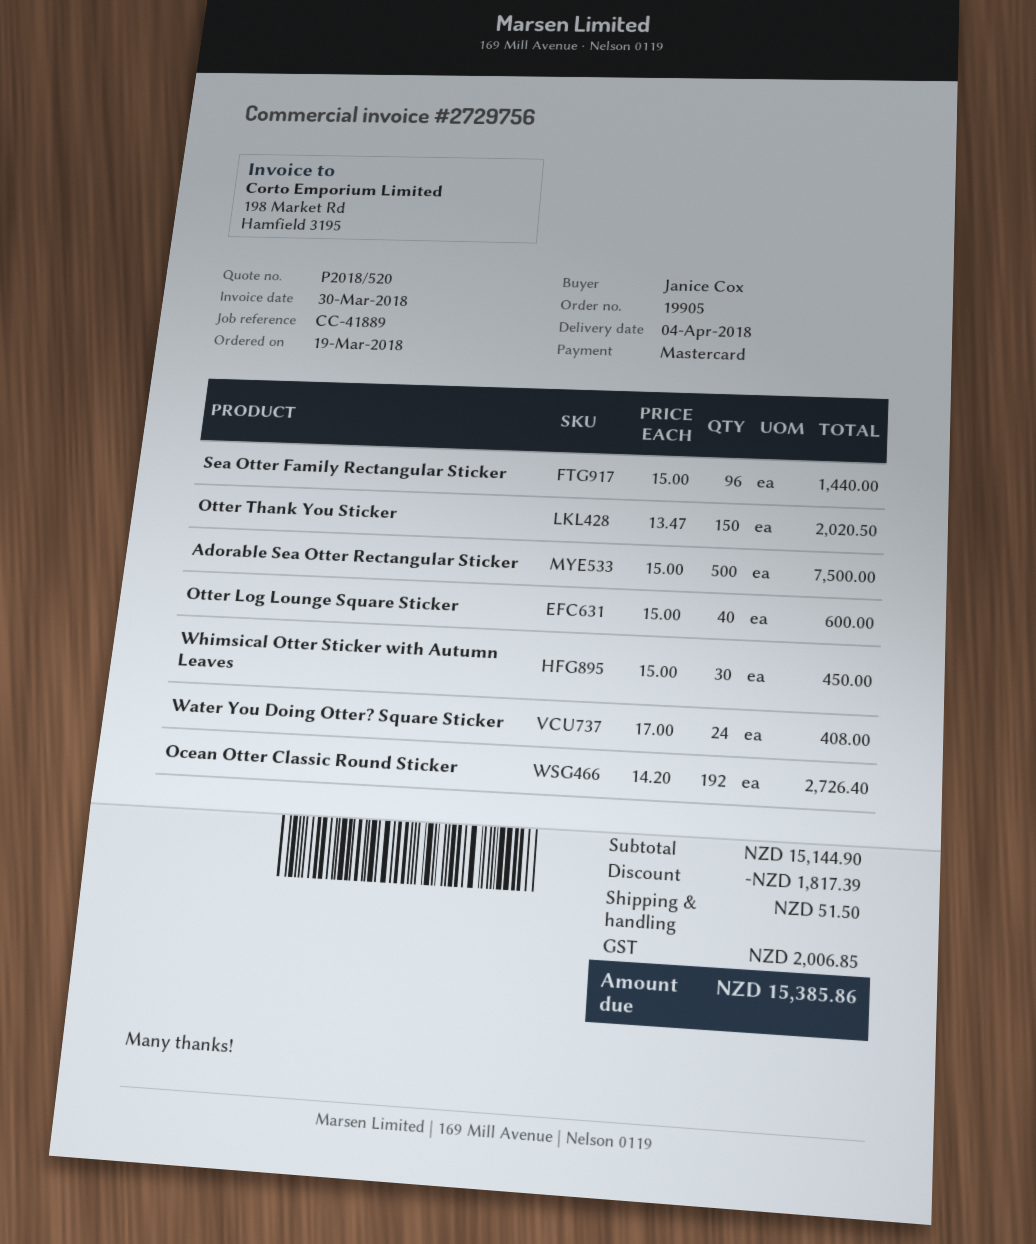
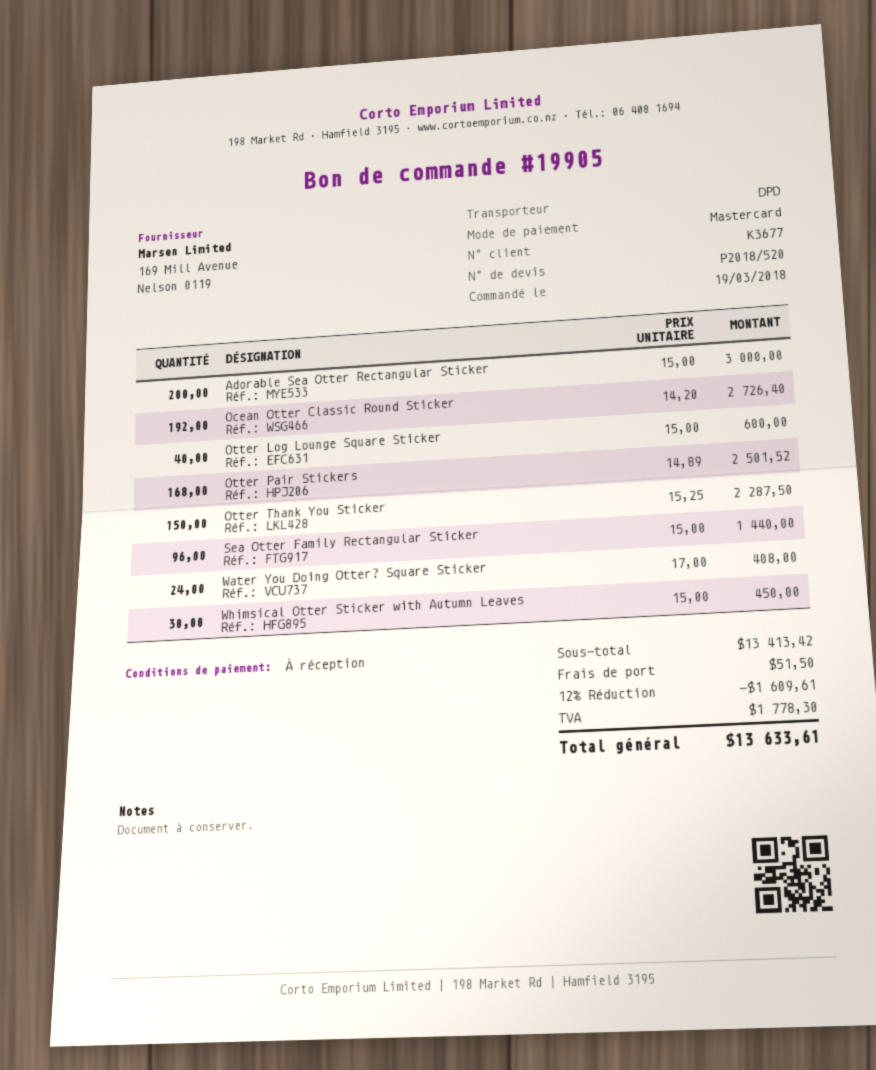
Otter Thank You Sticker: 150 x 13.47 = 2020.50 -> 150 x 15.25 = 2287.50
Adorable Sea Otter Rectangular Sticker: 500 x 15.00 = 7500.00 -> 200 x 15.00 = 3000.00
Otter Pair Stickers: none -> 168 x 14.89 = 2501.52
subtotal: 15144.90 -> 13413.42
discount: 1817.39 -> 1609.61
tax: 2006.85 -> 1778.30
total: 15385.86 -> 13633.61

